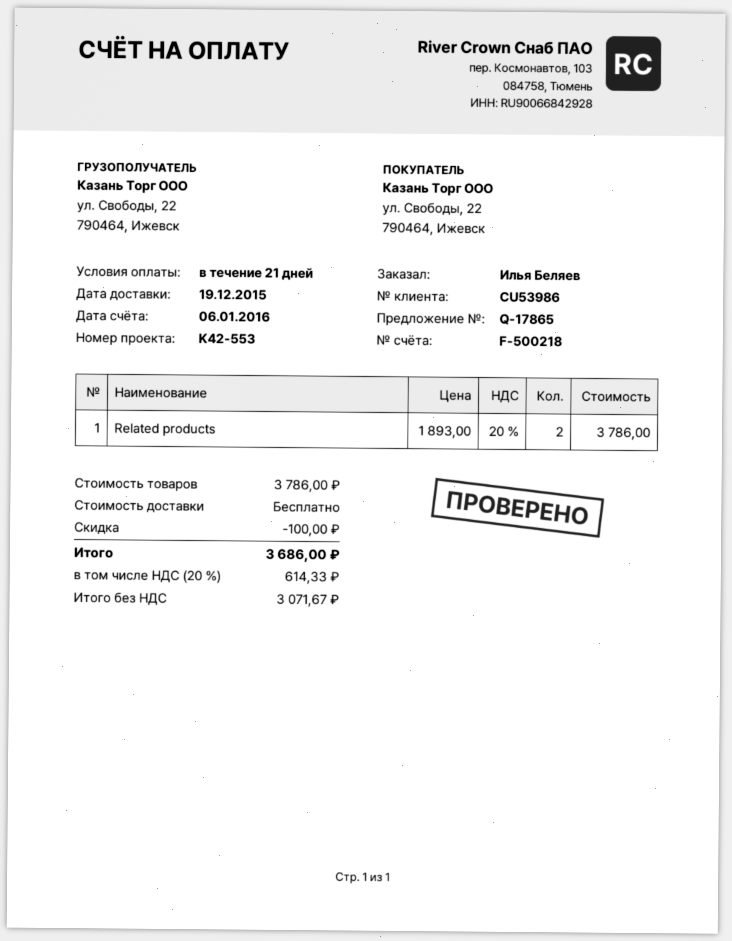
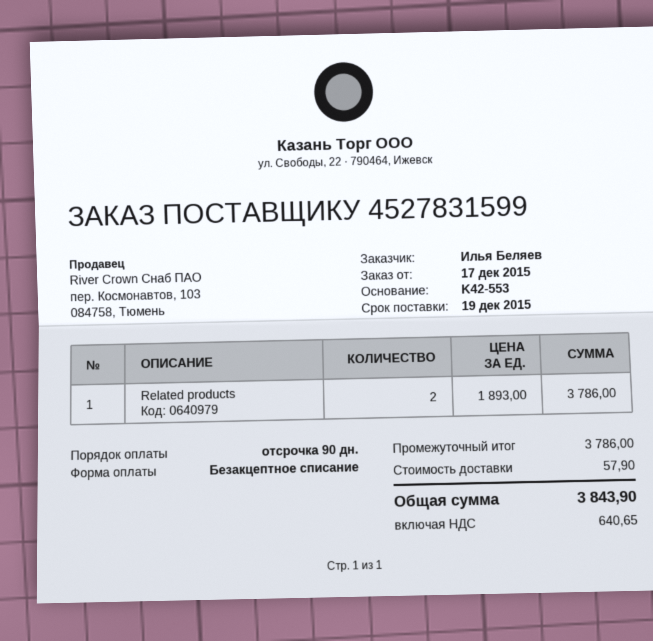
payment terms: 21 days -> 90 days
discount: 100.00 -> none
shipping: 0.00 -> 57.90
tax: 614.33 -> 640.65
total: 3686.00 -> 3843.90

